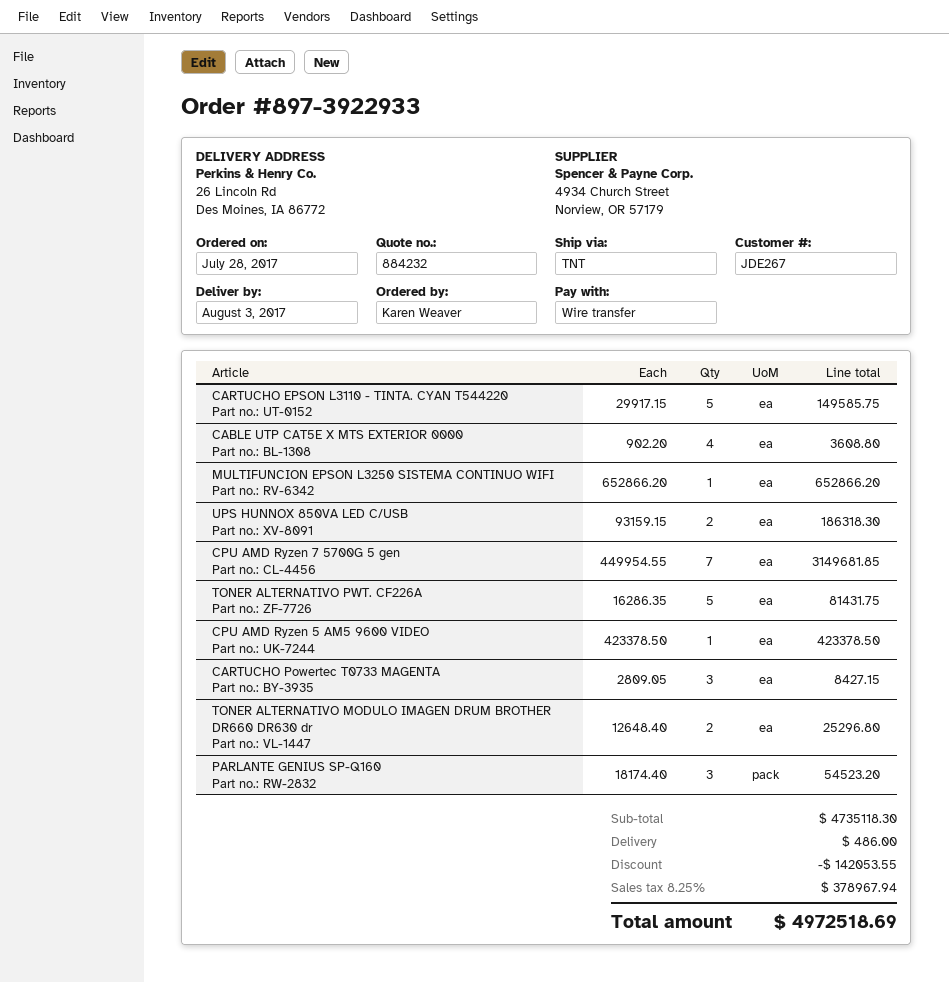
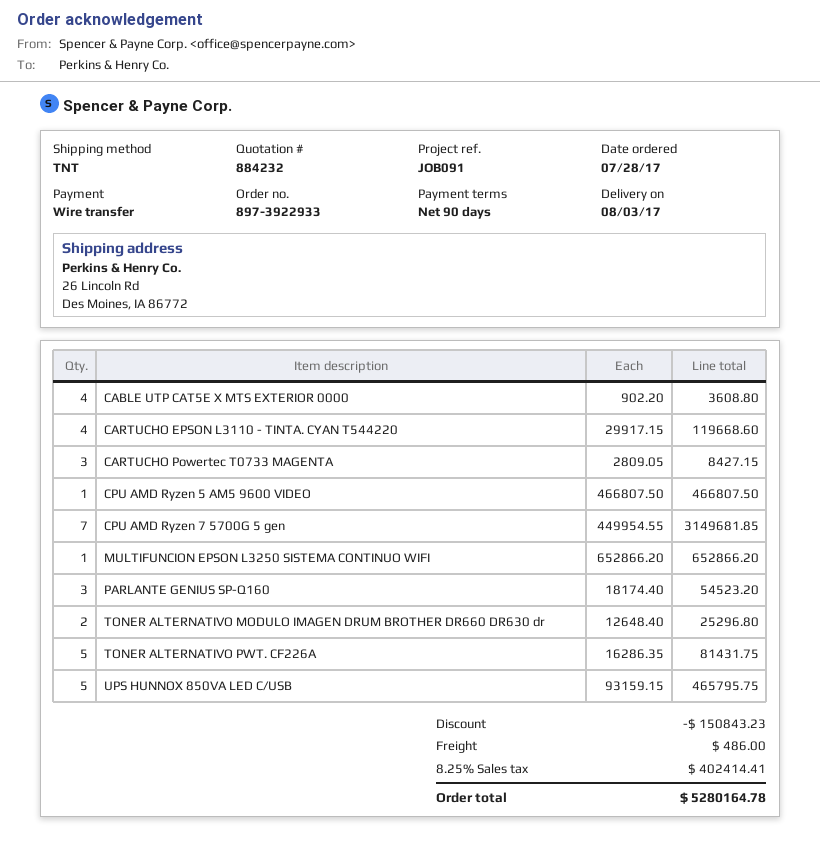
CARTUCHO EPSON L3110 - TINTA. CYAN T544220: 5 x 29917.15 = 149585.75 -> 4 x 29917.15 = 119668.60
UPS HUNNOX 850VA LED C/USB: 2 x 93159.15 = 186318.30 -> 5 x 93159.15 = 465795.75
CPU AMD Ryzen 5 AM5 9600 VIDEO: 1 x 423378.50 = 423378.50 -> 1 x 466807.50 = 466807.50
discount: 142053.55 -> 150843.23
tax: 8.25% = 378967.94 -> 8.25% = 402414.41
total: 4972518.69 -> 5280164.78

